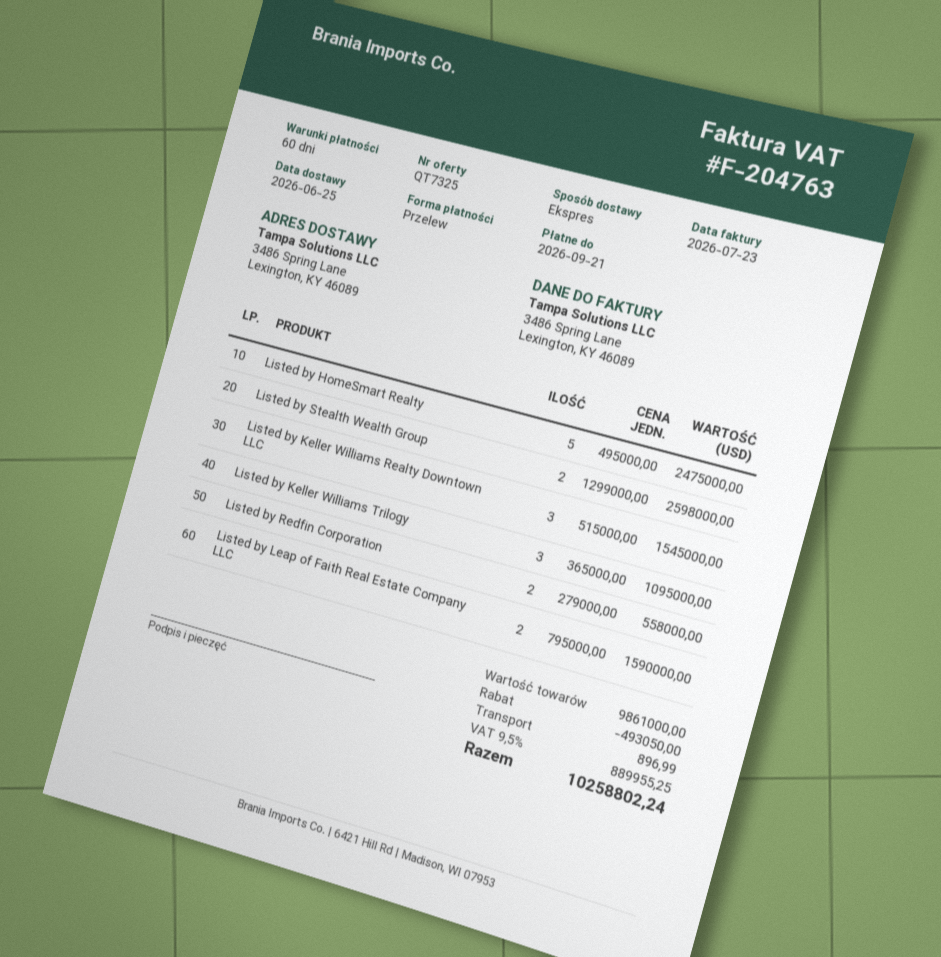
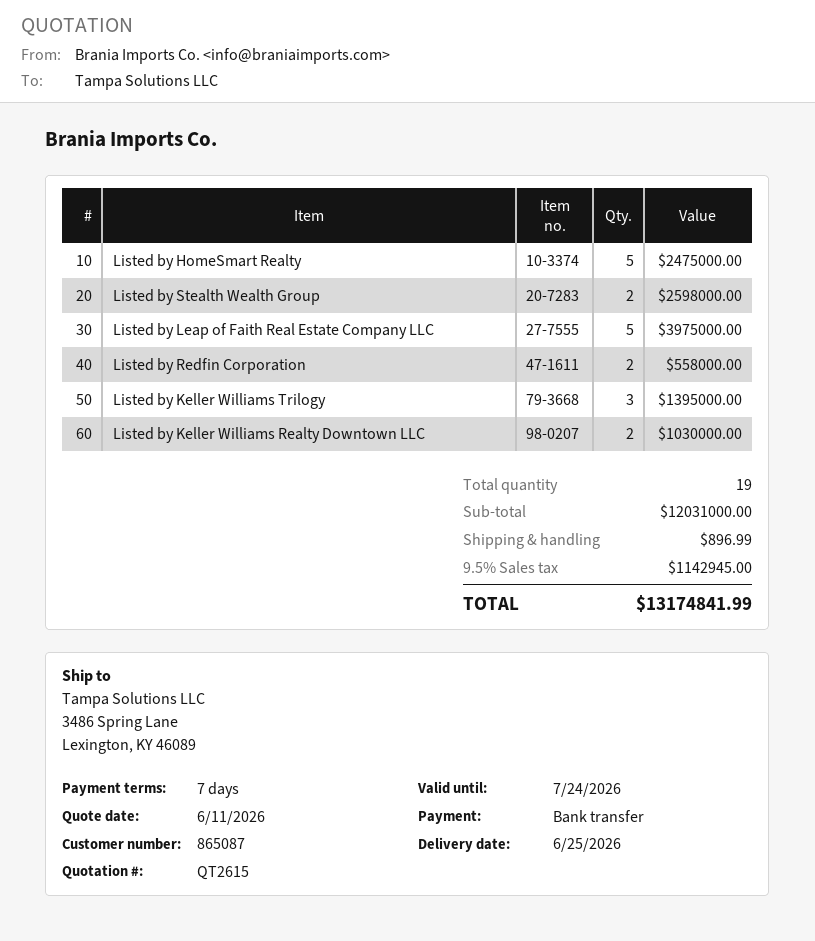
quote number: QT7325 -> QT2615
payment terms: 60 days -> 7 days
Listed by Keller Williams Realty Downtown LLC: 3 for 1545000.00 -> 2 for 1030000.00
Listed by Keller Williams Trilogy: 3 for 1095000.00 -> 3 for 1395000.00
Listed by Leap of Faith Real Estate Company LLC: 2 for 1590000.00 -> 5 for 3975000.00
subtotal: 9861000.00 -> 12031000.00
discount: 493050.00 -> none
tax: 9.5% = 889955.25 -> 9.5% = 1142945.00
total: 10258802.24 -> 13174841.99

